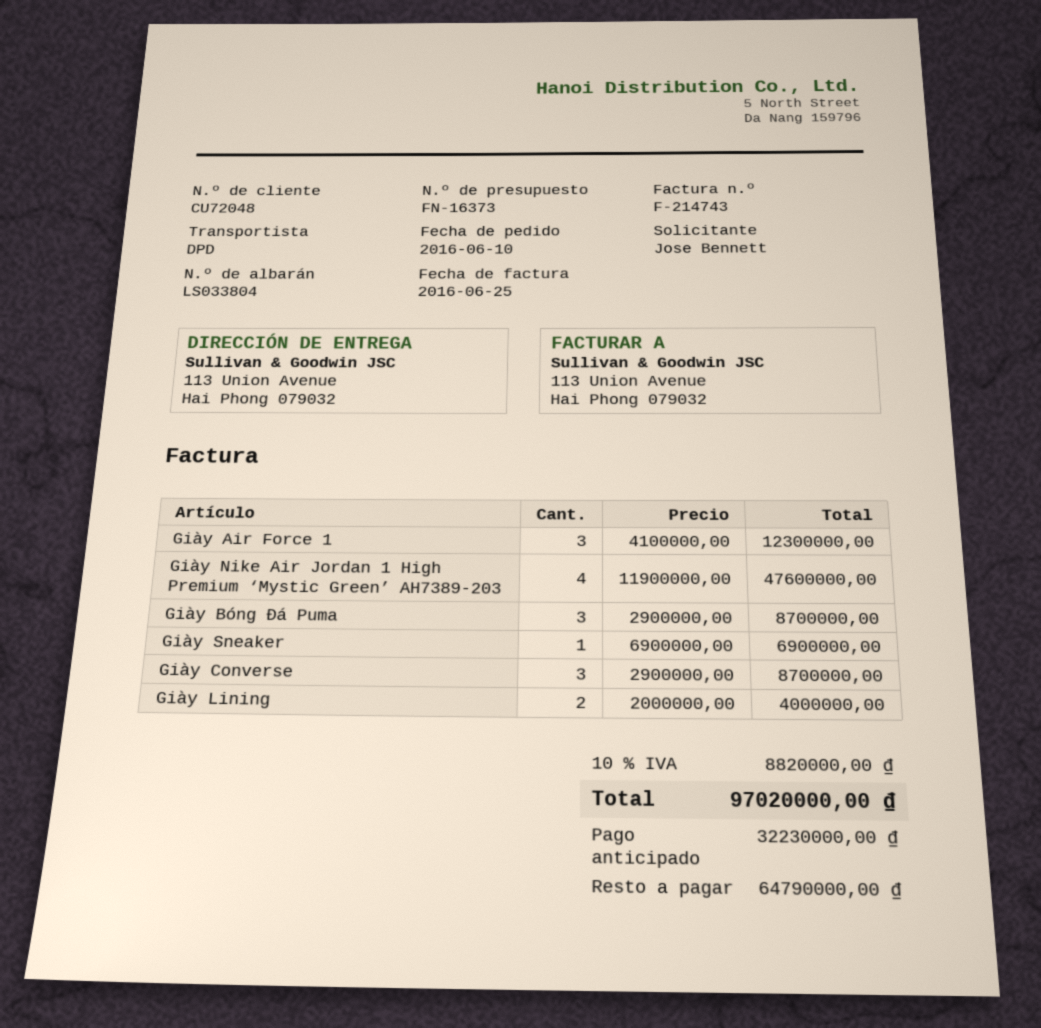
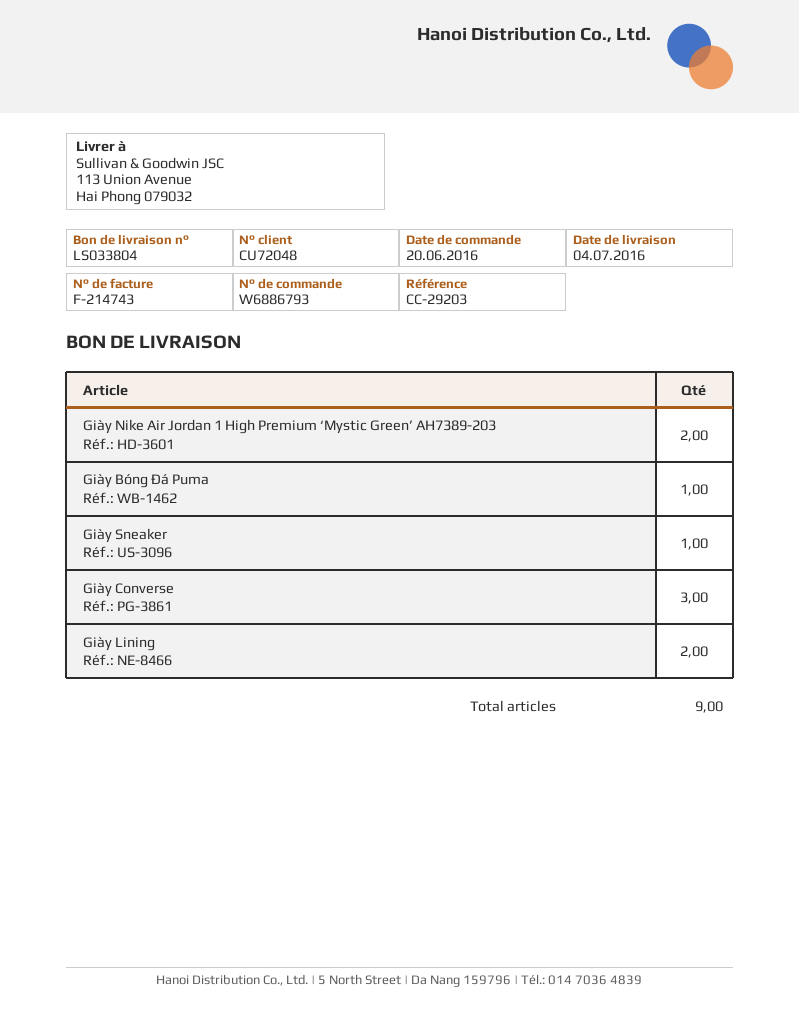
order date: 2016-06-10 -> 2016-06-20
Giày Air Force 1: 3 -> none
Giày Nike Air Jordan 1 High Premium ‘Mystic Green’ AH7389-203: 4 -> 2
Giày Bóng Đá Puma: 3 -> 1

